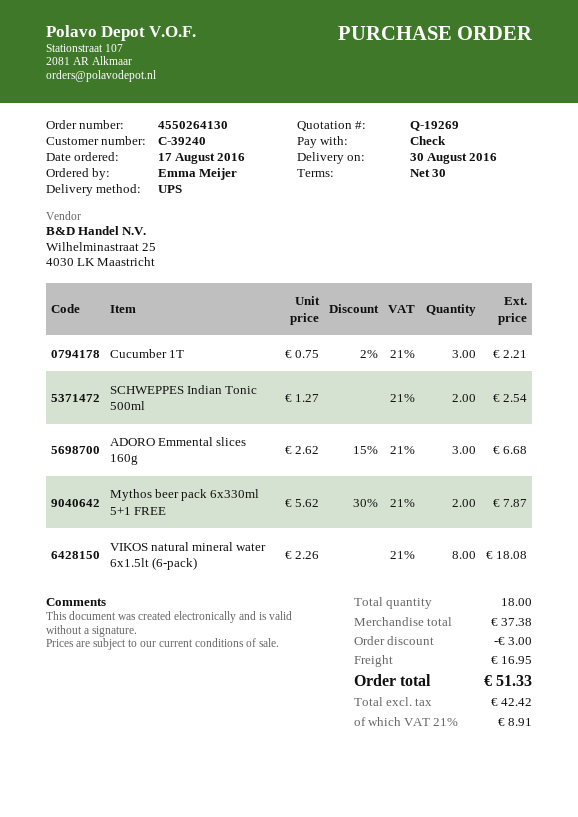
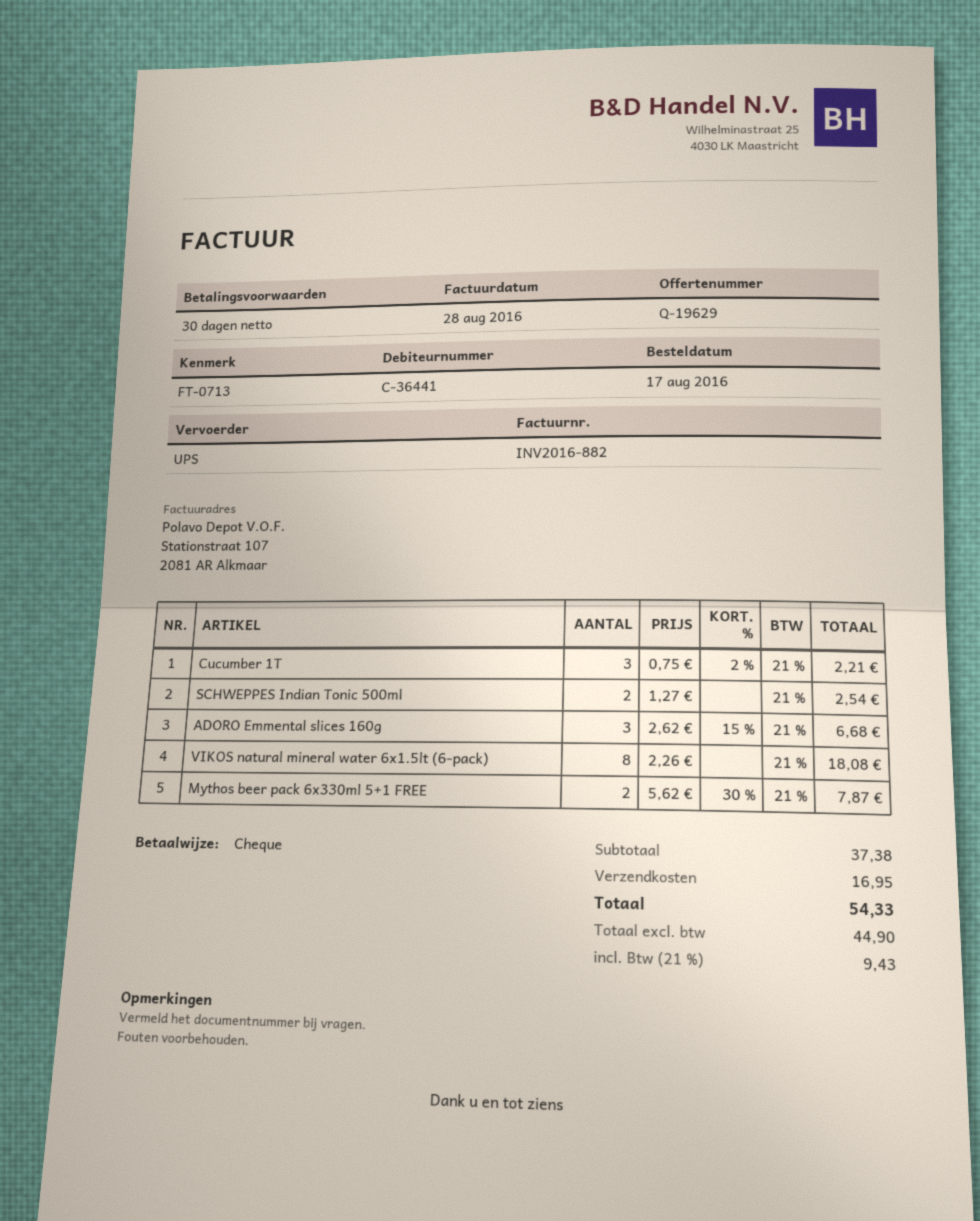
quote number: Q-19269 -> Q-19629
customer number: C-39240 -> C-36441
discount: 3.00 -> none
net: 42.42 -> 44.90
tax: 21% = 8.91 -> 21% = 9.43
total: 51.33 -> 54.33

